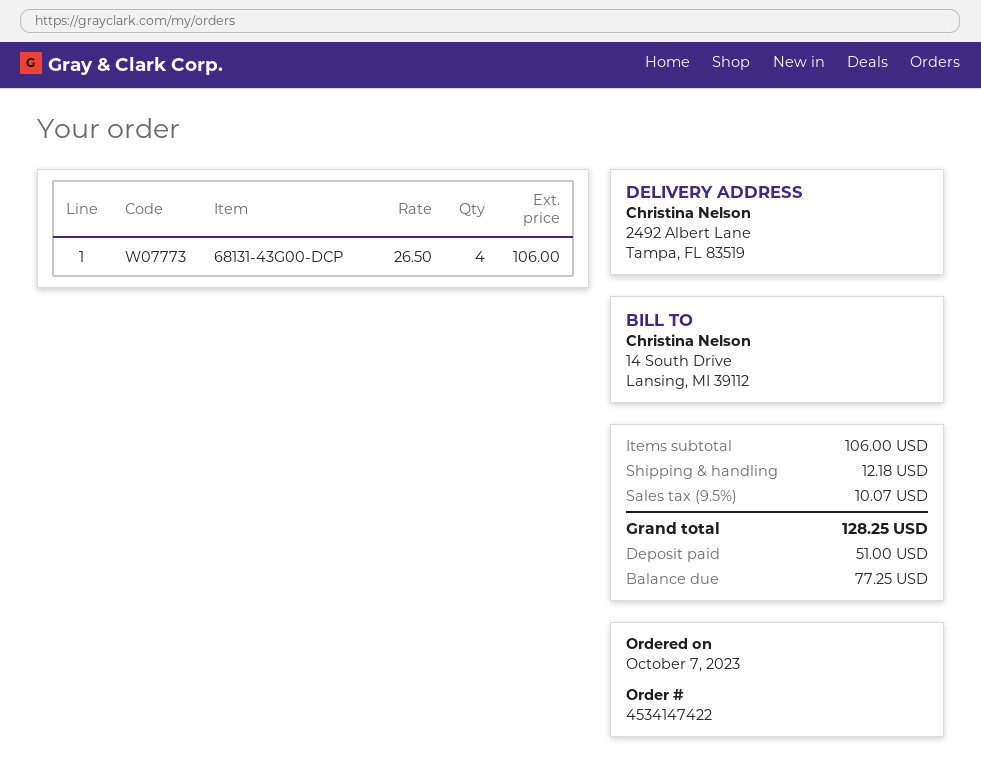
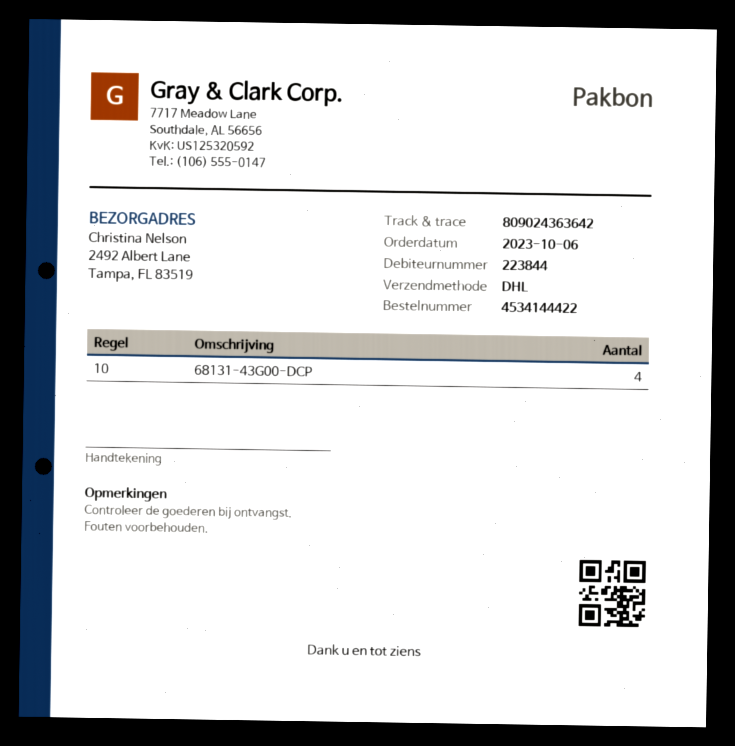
order number: 4534147422 -> 4534144422
order date: 2023-10-07 -> 2023-10-06

